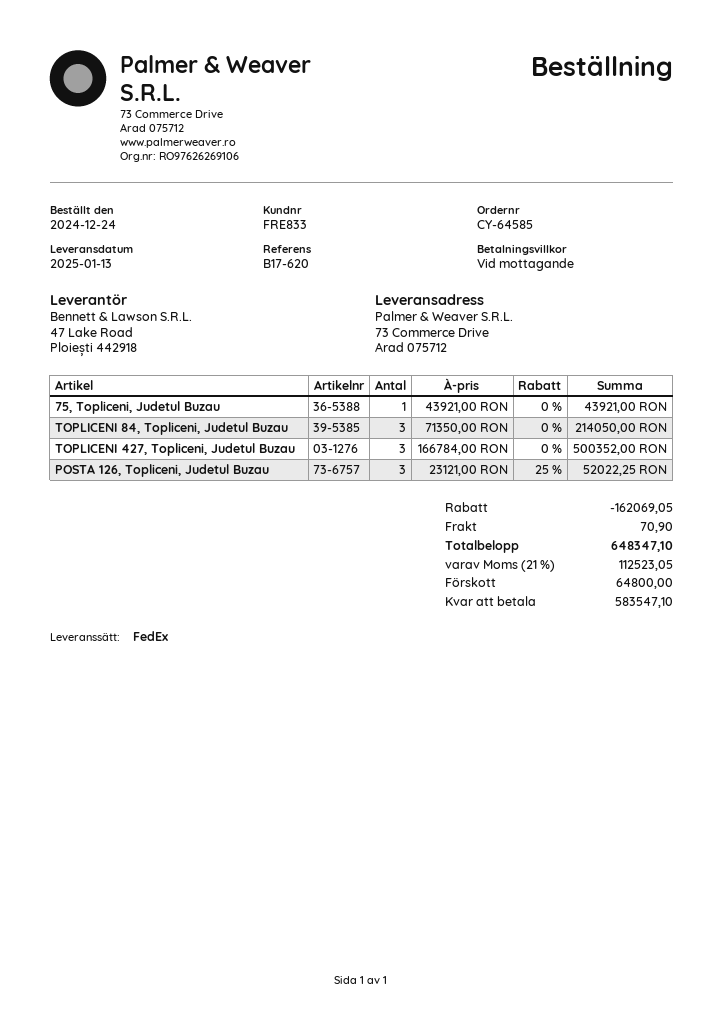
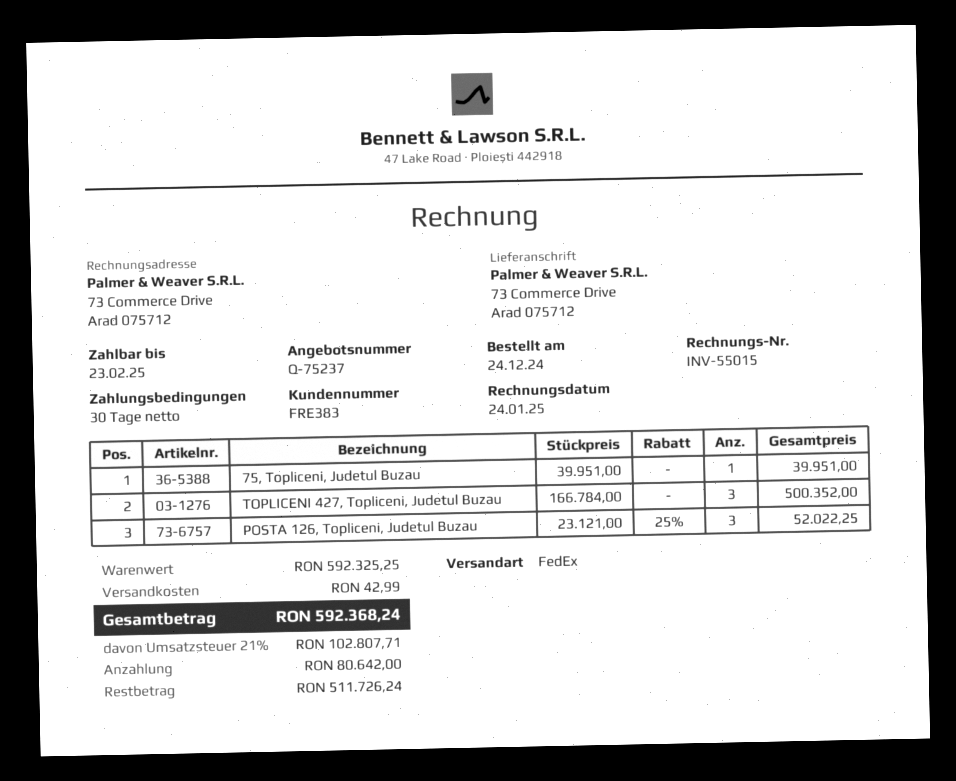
payment terms: on receipt -> 30 days
customer number: FRE833 -> FRE383
75, Topliceni, Judetul Buzau: 1 x 43921.00 = 43921.00 -> 1 x 39951.00 = 39951.00
TOPLICENI 84, Topliceni, Judetul Buzau: 3 x 71350.00 = 214050.00 -> none
discount: 162069.05 -> none
shipping: 70.90 -> 42.99
tax: 21% = 112523.05 -> 21% = 102807.71
total: 648347.10 -> 592368.24
deposit: 64800.00 -> 80642.00
balance: 583547.10 -> 511726.24

